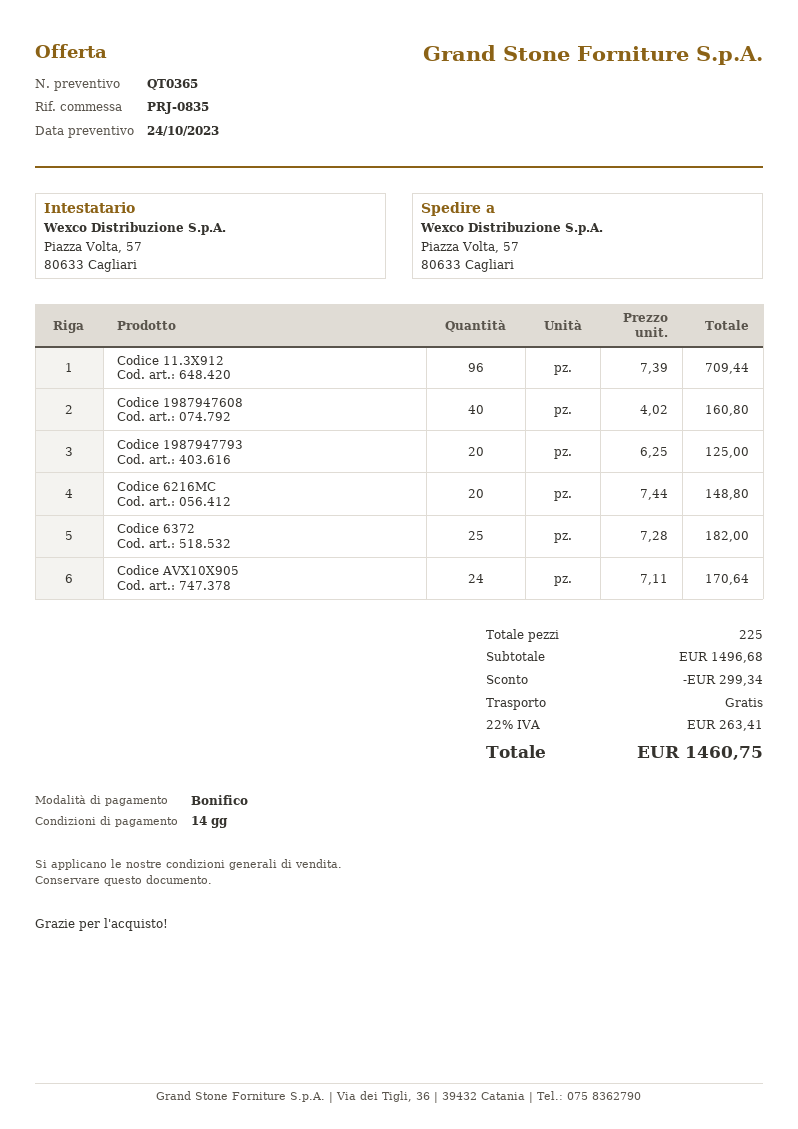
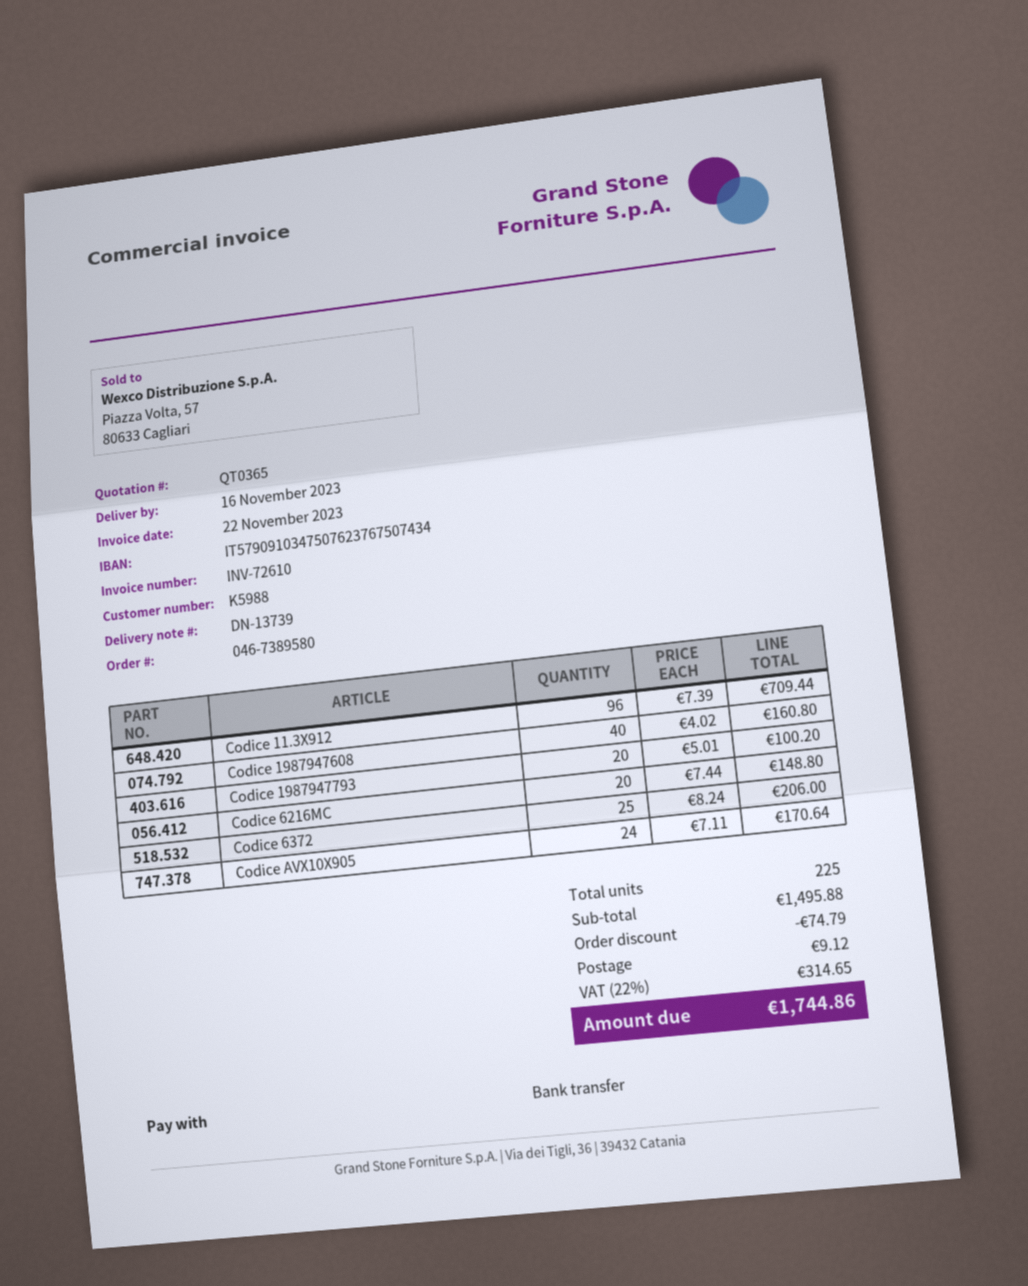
Codice 1987947793: 20 x 6.25 = 125.00 -> 20 x 5.01 = 100.20
Codice 6372: 25 x 7.28 = 182.00 -> 25 x 8.24 = 206.00
subtotal: 1496.68 -> 1495.88
discount: 299.34 -> 74.79
shipping: 0.00 -> 9.12
tax: 22% = 263.41 -> 22% = 314.65
total: 1460.75 -> 1744.86

